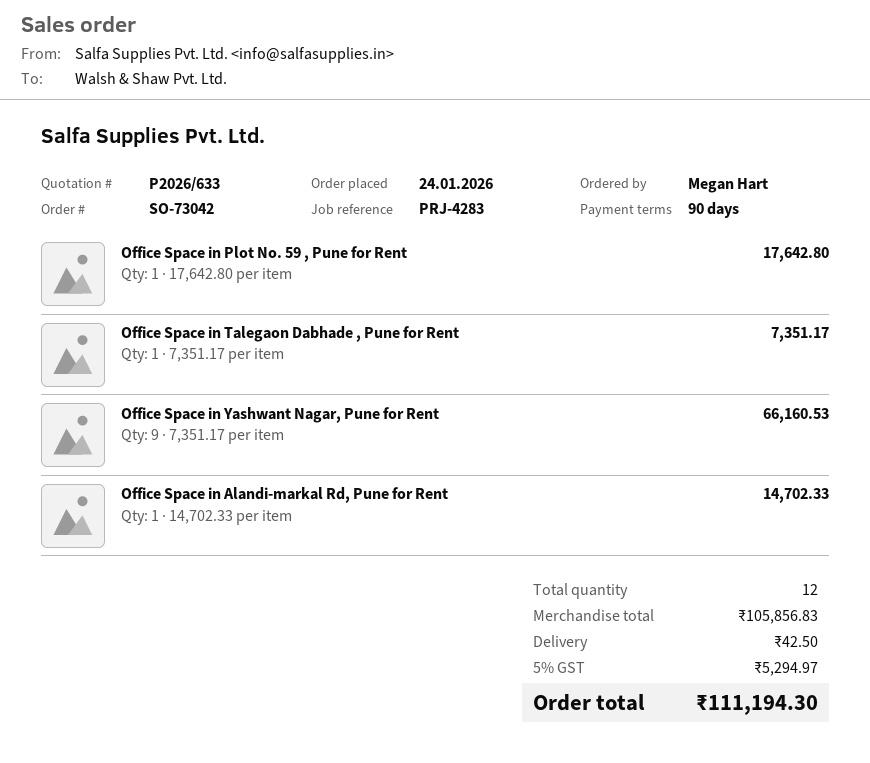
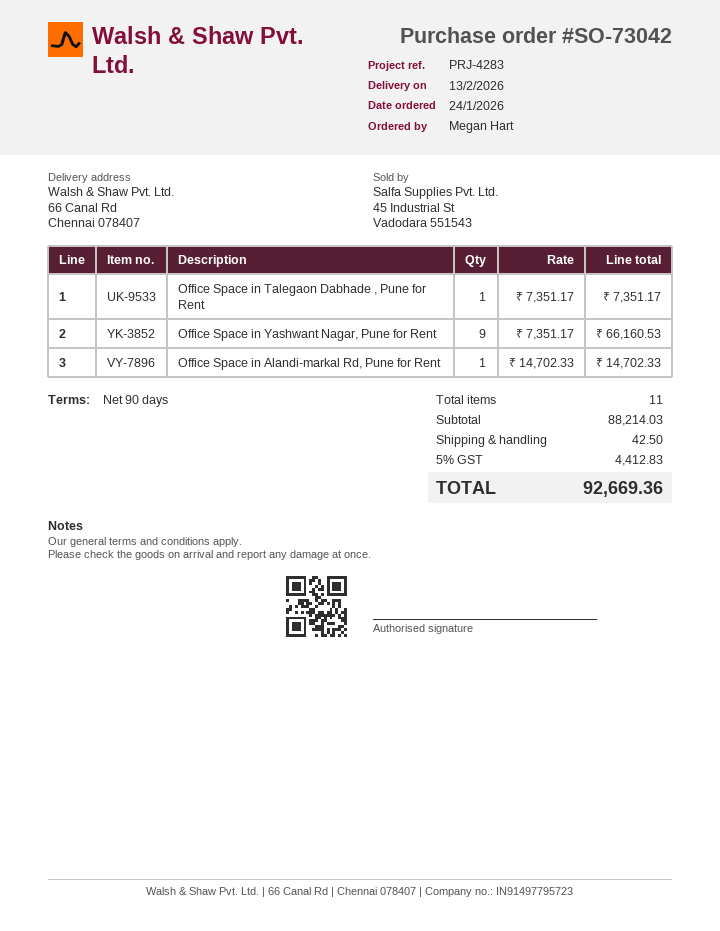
Office Space in Plot No. 59 , Pune for Rent: 1 x 17642.80 = 17642.80 -> none
total quantity: 12 -> 11
subtotal: 105856.83 -> 88214.03
tax: 5% = 5294.97 -> 5% = 4412.83
total: 111194.30 -> 92669.36

